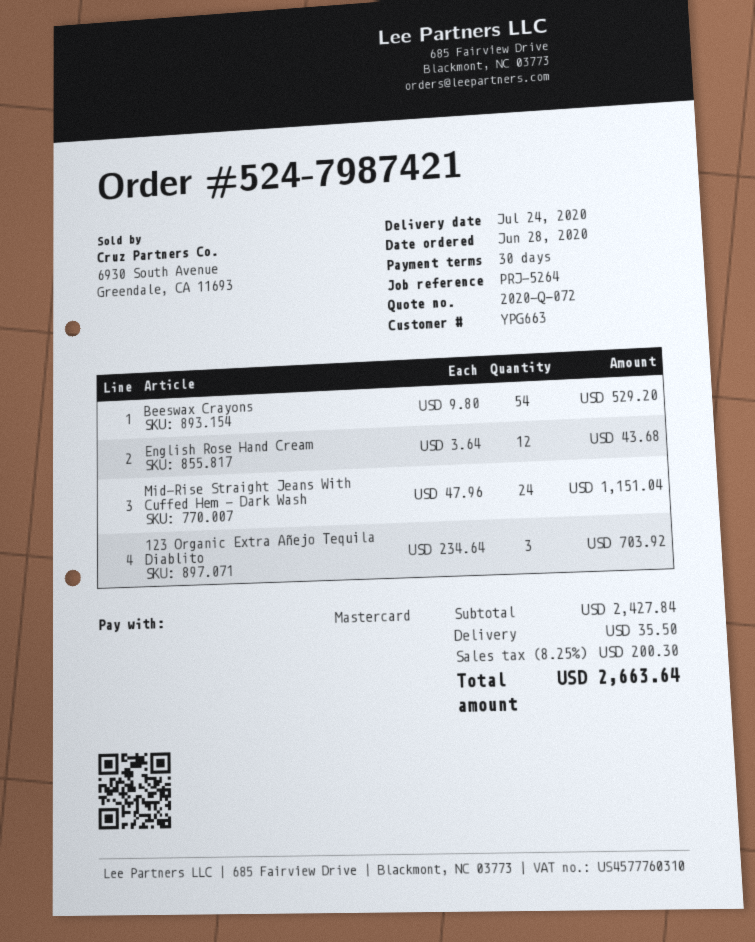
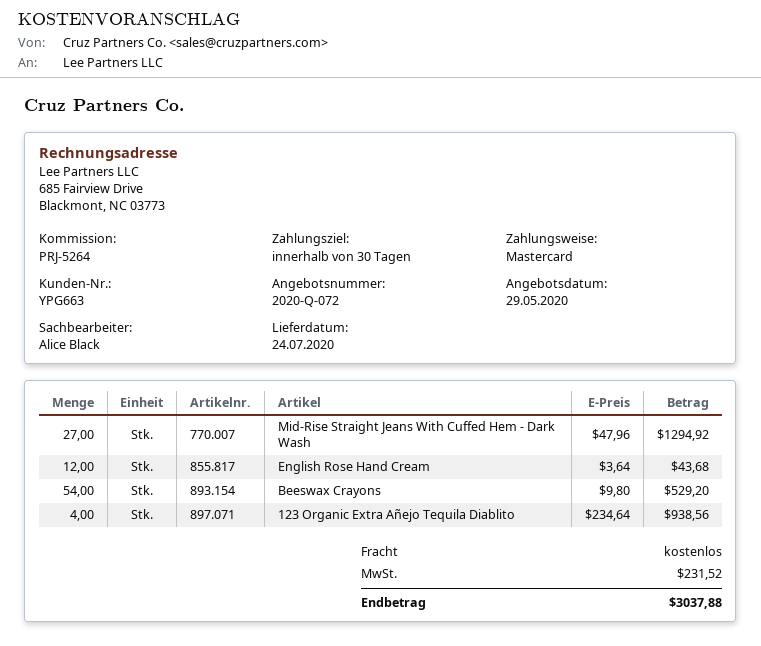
Mid-Rise Straight Jeans With Cuffed Hem - Dark Wash: 24 x 47.96 = 1151.04 -> 27 x 47.96 = 1294.92
123 Organic Extra Añejo Tequila Diablito: 3 x 234.64 = 703.92 -> 4 x 234.64 = 938.56
shipping: 35.50 -> 0.00
tax: 200.30 -> 231.52
total: 2663.64 -> 3037.88

